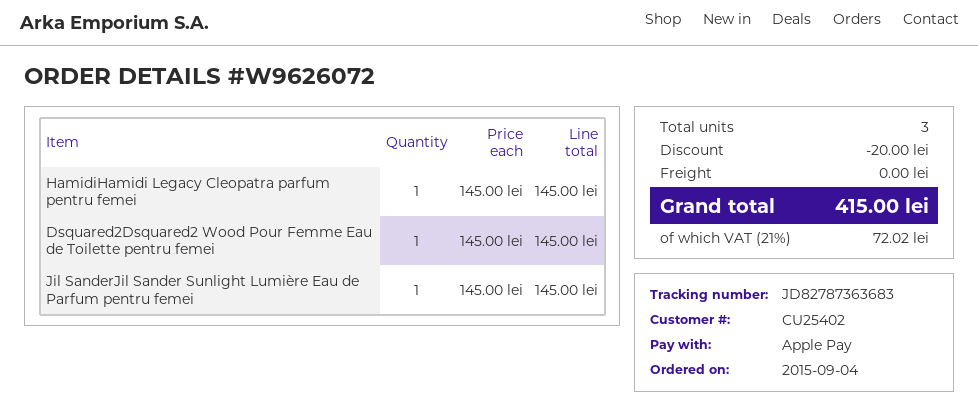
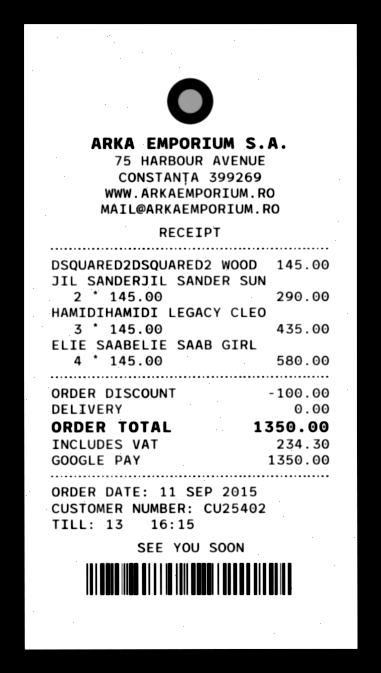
order date: 2015-09-04 -> 2015-09-11
payment method: Apple Pay -> Google Pay
HamidiHamidi Legacy Cleopatra parfum pentru femei: 1 x 145.00 = 145.00 -> 3 x 145.00 = 435.00
Jil SanderJil Sander Sunlight Lumière Eau de Parfum pentru femei: 1 x 145.00 = 145.00 -> 2 x 145.00 = 290.00
ELIE SAABELIE SAAB GIRL: none -> 4 x 145.00 = 580.00
discount: 20.00 -> 100.00
tax: 72.02 -> 234.30
total: 415.00 -> 1350.00

